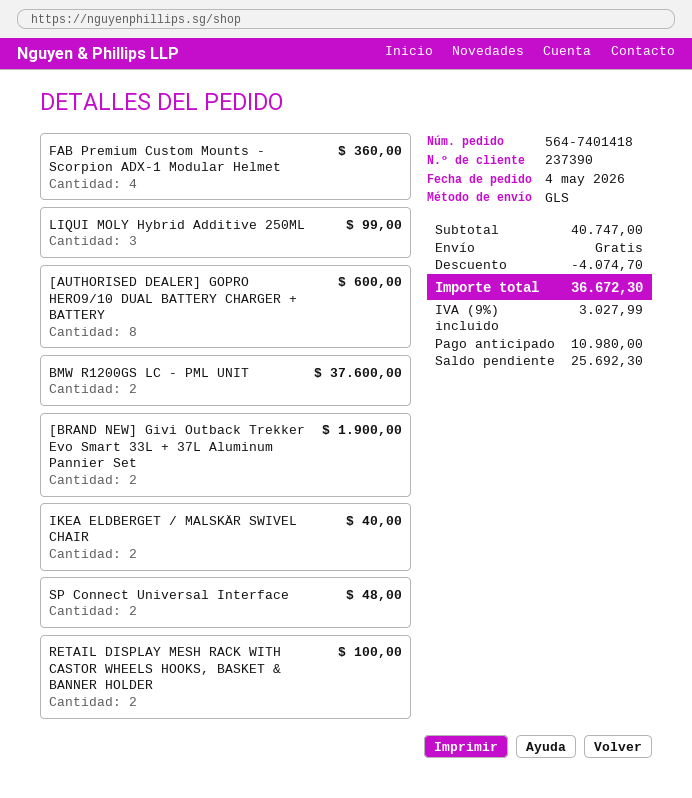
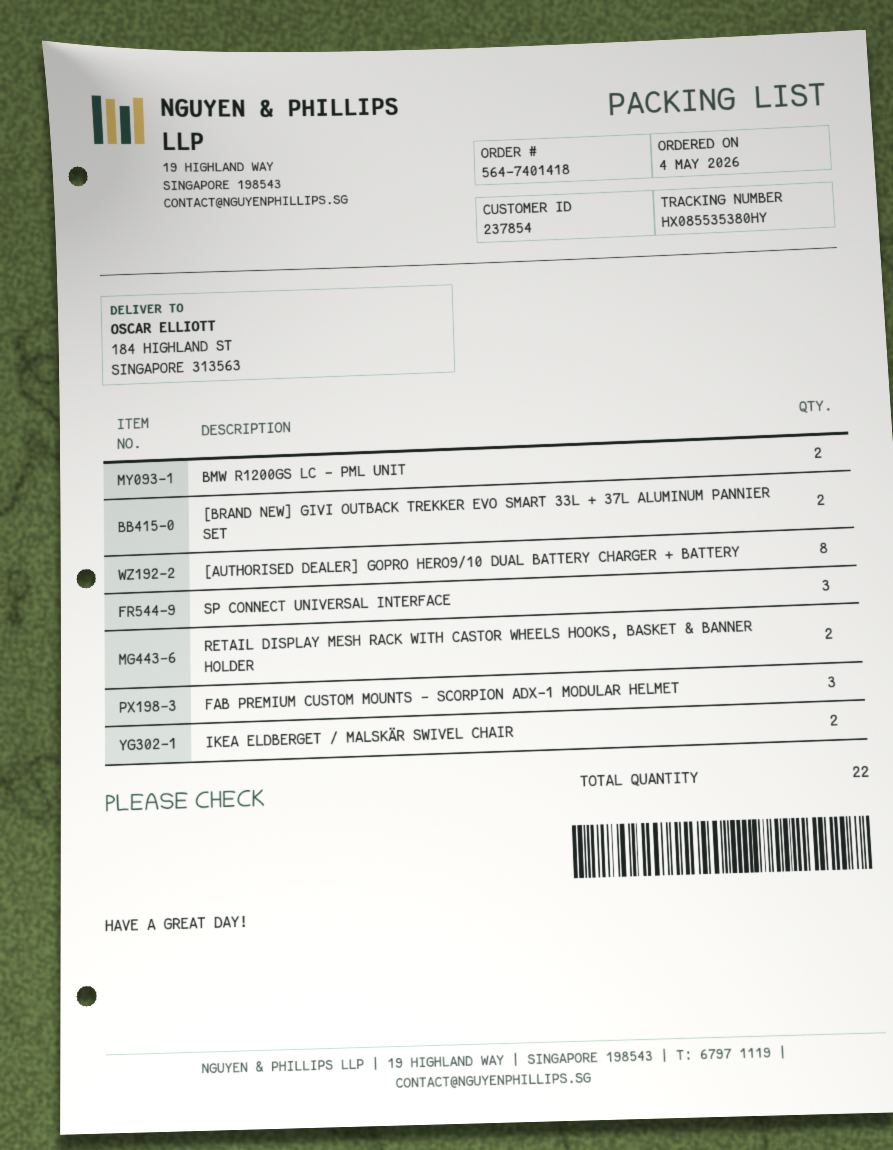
customer number: 237390 -> 237854
FAB Premium Custom Mounts - Scorpion ADX-1 Modular Helmet: 4 -> 3
LIQUI MOLY Hybrid Additive 250ML: 3 -> none
SP Connect Universal Interface: 2 -> 3

